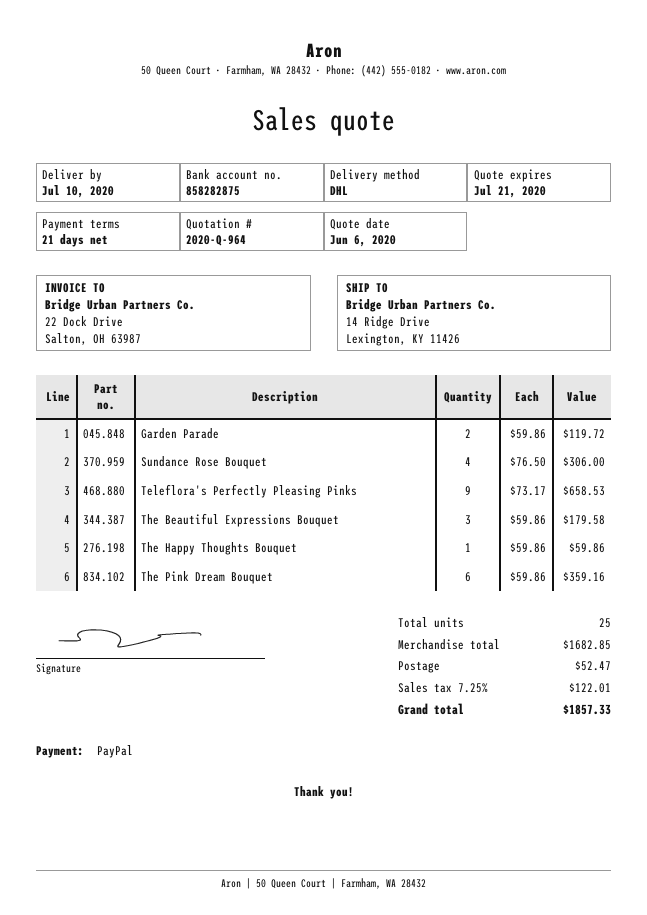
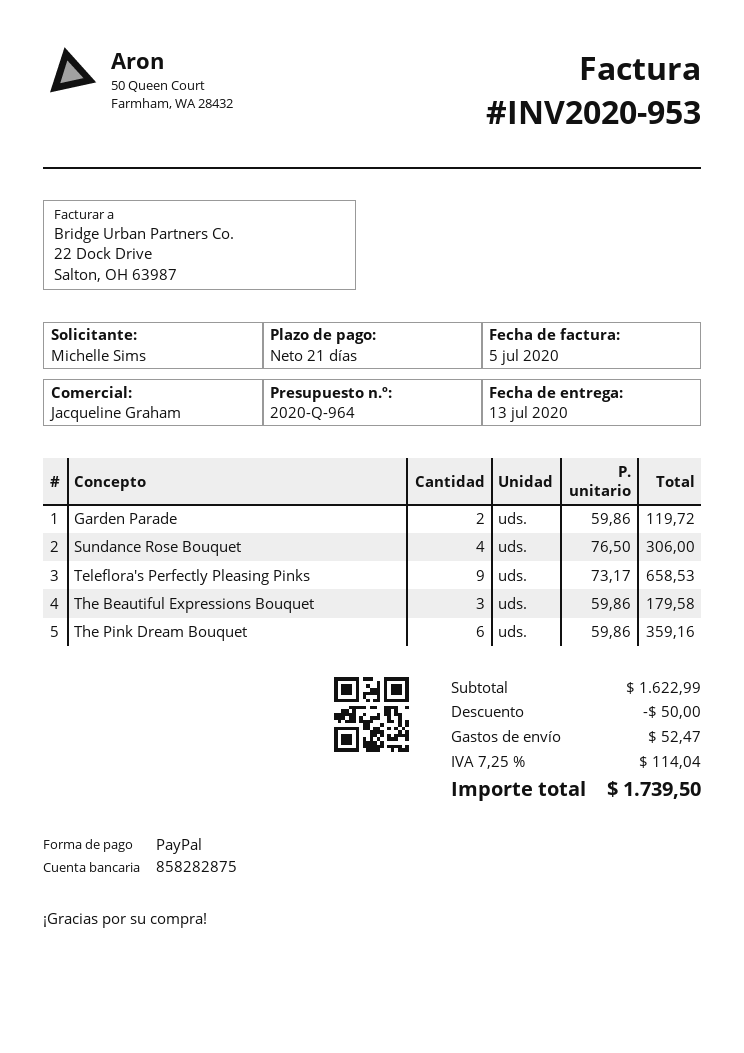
delivery date: 2020-07-10 -> 2020-07-13
The Happy Thoughts Bouquet: 1 x 59.86 = 59.86 -> none
subtotal: 1682.85 -> 1622.99
discount: none -> 50.00
tax: 7.25% = 122.01 -> 7.25% = 114.04
total: 1857.33 -> 1739.50

